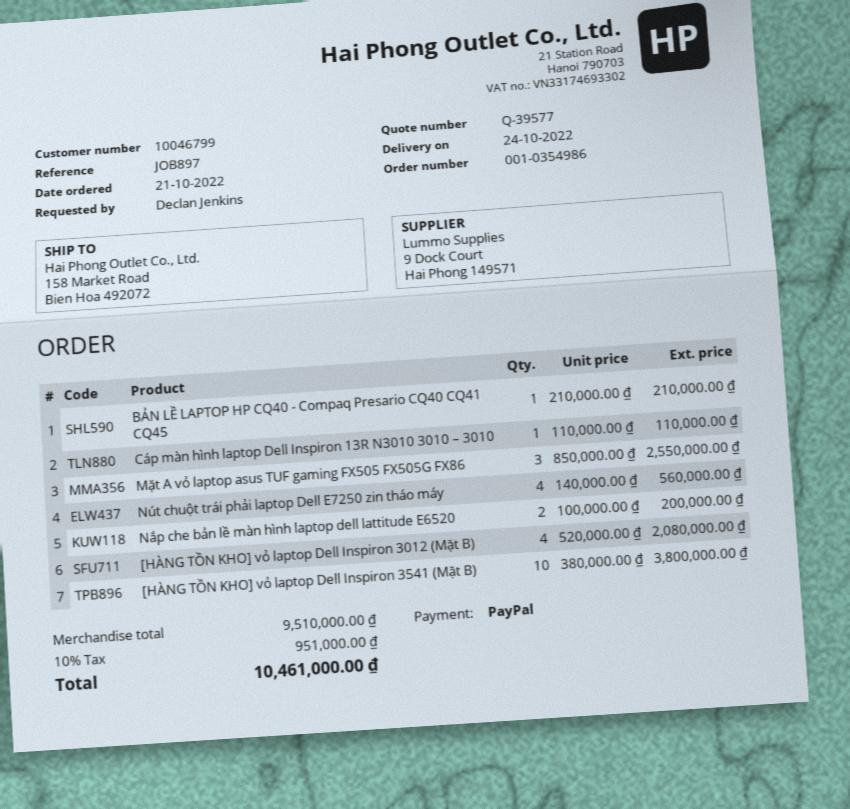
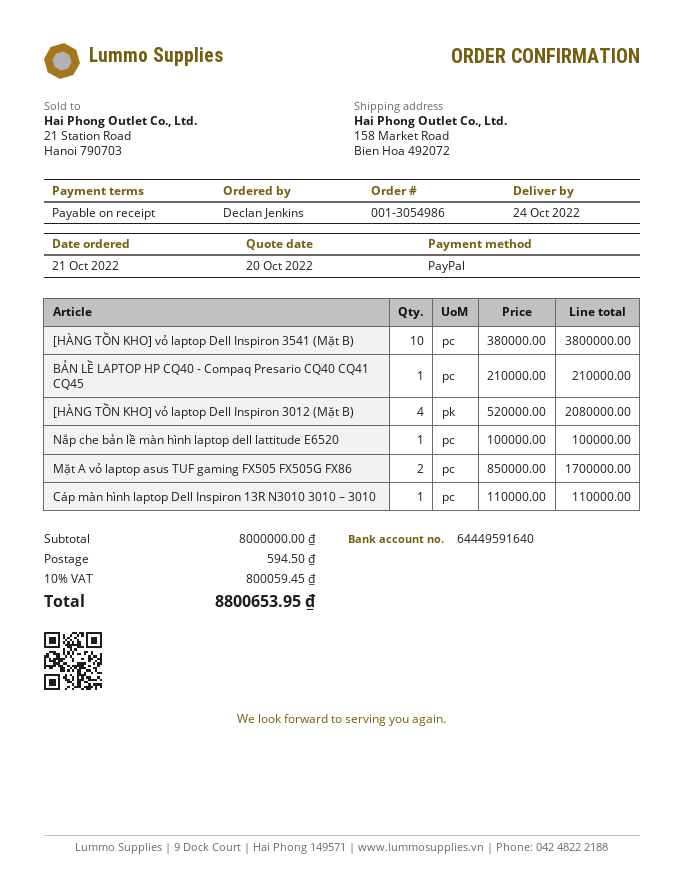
order number: 001-0354986 -> 001-3054986
Mặt A vỏ laptop asus TUF gaming FX505 FX505G FX86: 3 x 850000.00 = 2550000.00 -> 2 x 850000.00 = 1700000.00
Nút chuột trái phải laptop Dell E7250 zin tháo máy: 4 x 140000.00 = 560000.00 -> none
Nắp che bản lề màn hình laptop dell lattitude E6520: 2 x 100000.00 = 200000.00 -> 1 x 100000.00 = 100000.00
subtotal: 9510000.00 -> 8000000.00
shipping: none -> 594.50
tax: 10% = 951000.00 -> 10% = 800059.45
total: 10461000.00 -> 8800653.95

